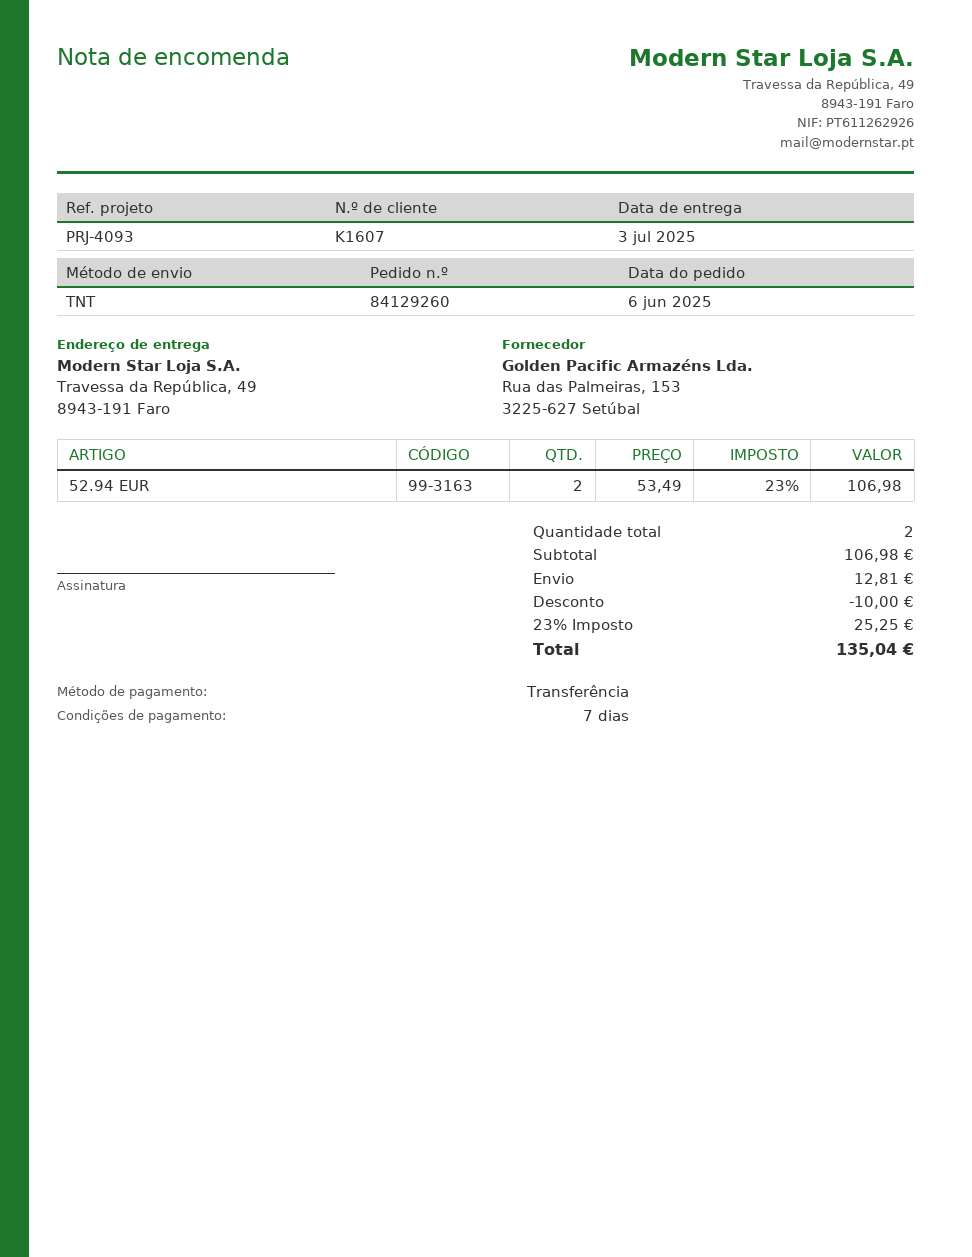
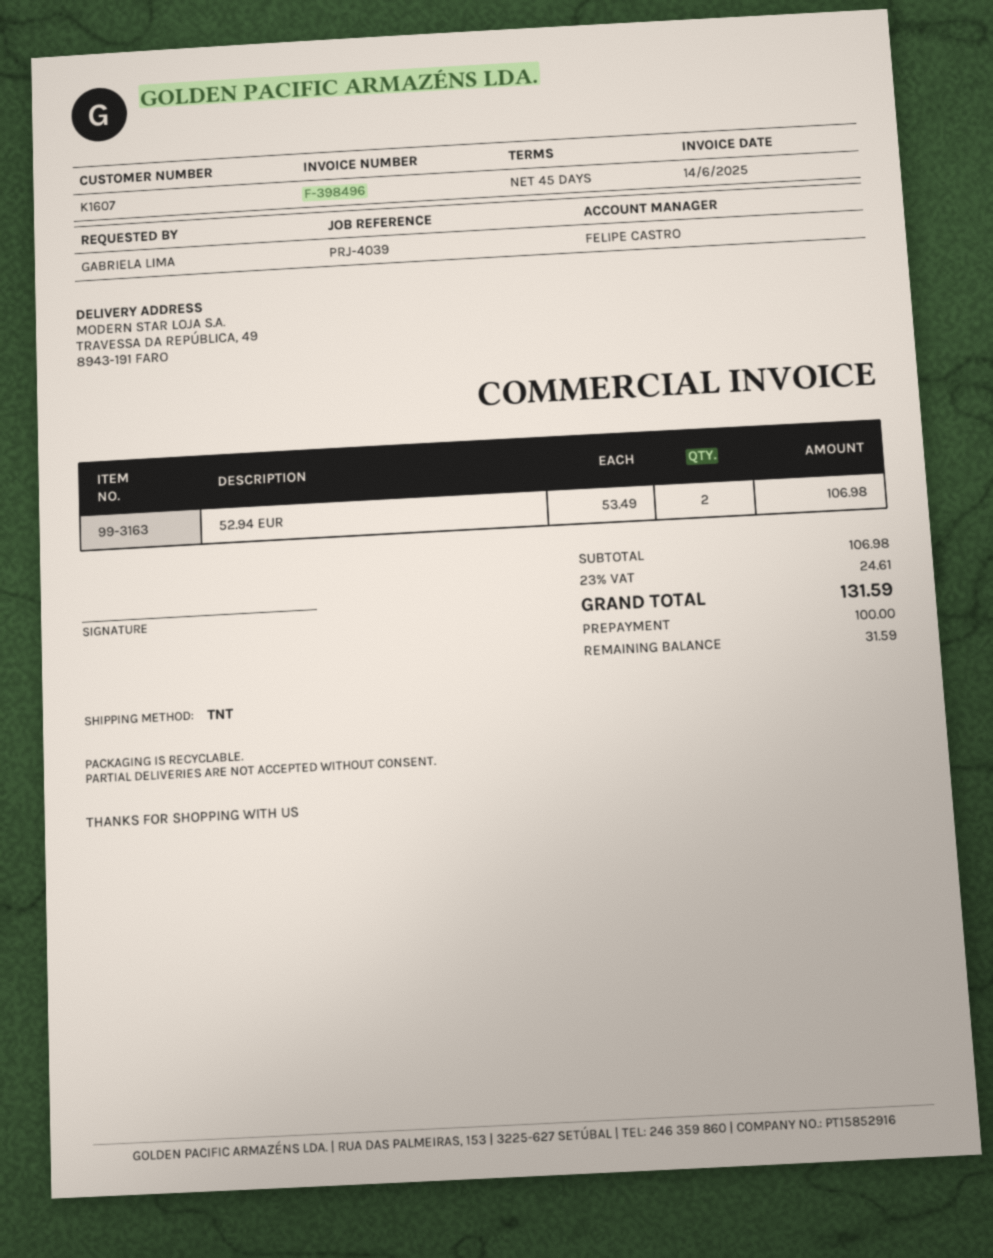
payment terms: 7 days -> 45 days
reference: PRJ-4093 -> PRJ-4039
discount: 10.00 -> none
shipping: 12.81 -> none
tax: 23% = 25.25 -> 23% = 24.61
total: 135.04 -> 131.59

